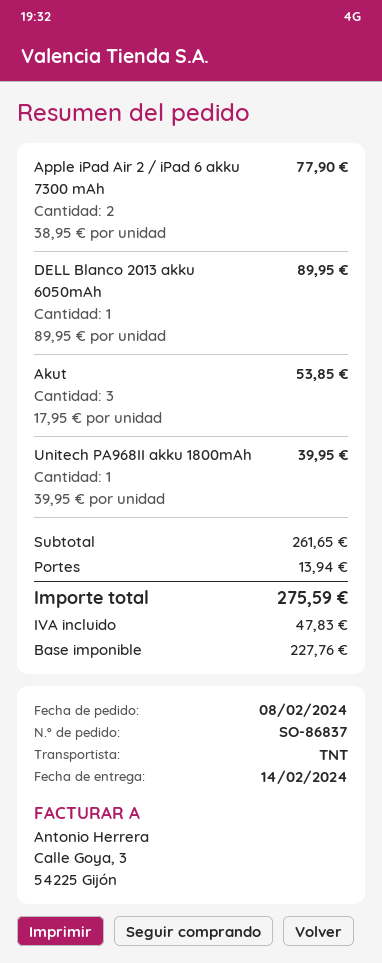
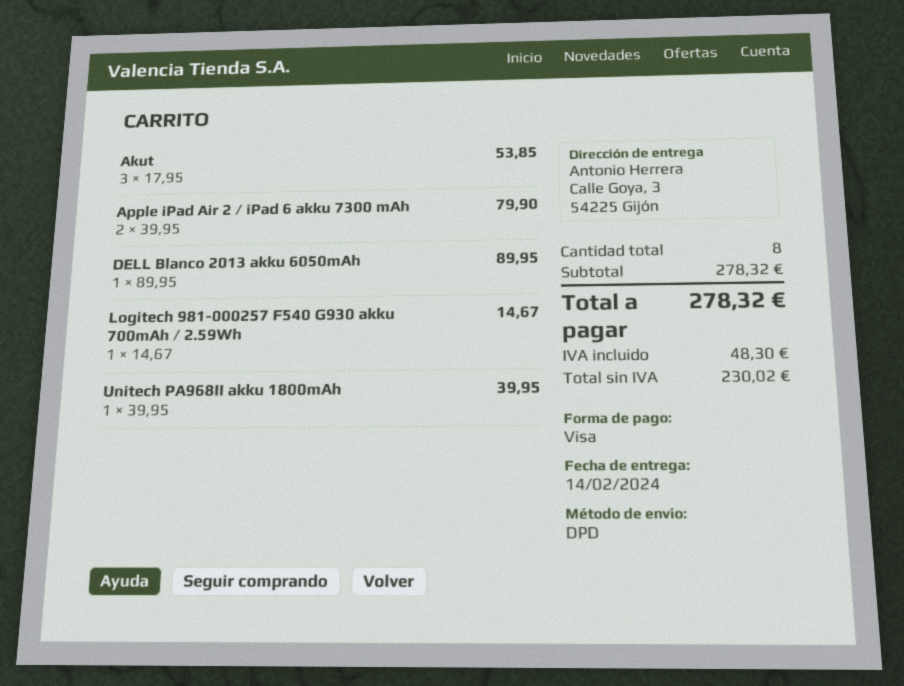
shipping method: TNT -> DPD
Apple iPad Air 2 / iPad 6 akku 7300 mAh: 2 x 38.95 = 77.90 -> 2 x 39.95 = 79.90
Logitech 981-000257 F540 G930 akku 700mAh / 2.59Wh: none -> 1 x 14.67 = 14.67
subtotal: 261.65 -> 278.32
shipping: 13.94 -> none
net: 227.76 -> 230.02
tax: 47.83 -> 48.30
total: 275.59 -> 278.32

